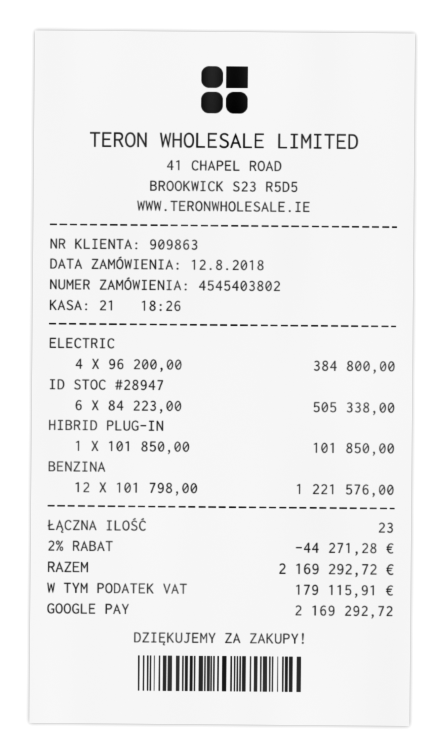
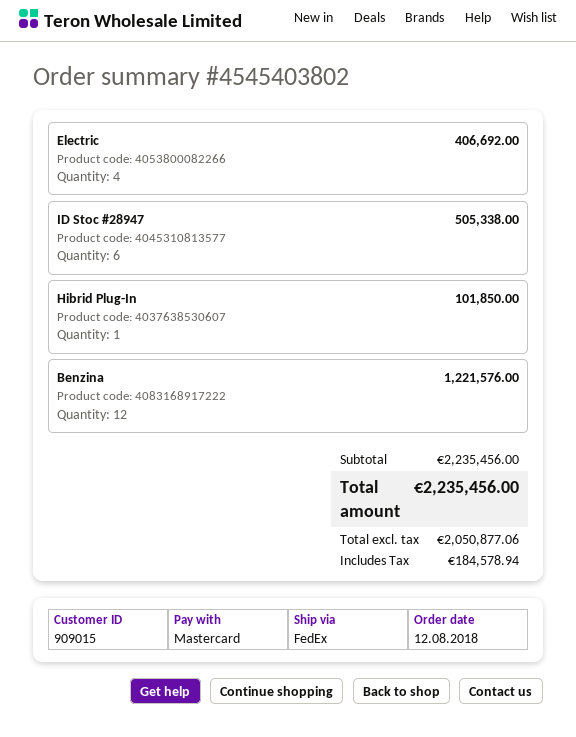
customer number: 909863 -> 909015
payment method: Google Pay -> Mastercard
ELECTRIC: 4 for 384800.00 -> 4 for 406692.00
discount: 2% = 44271.28 -> none
tax: 179115.91 -> 184578.94
total: 2169292.72 -> 2235456.00

